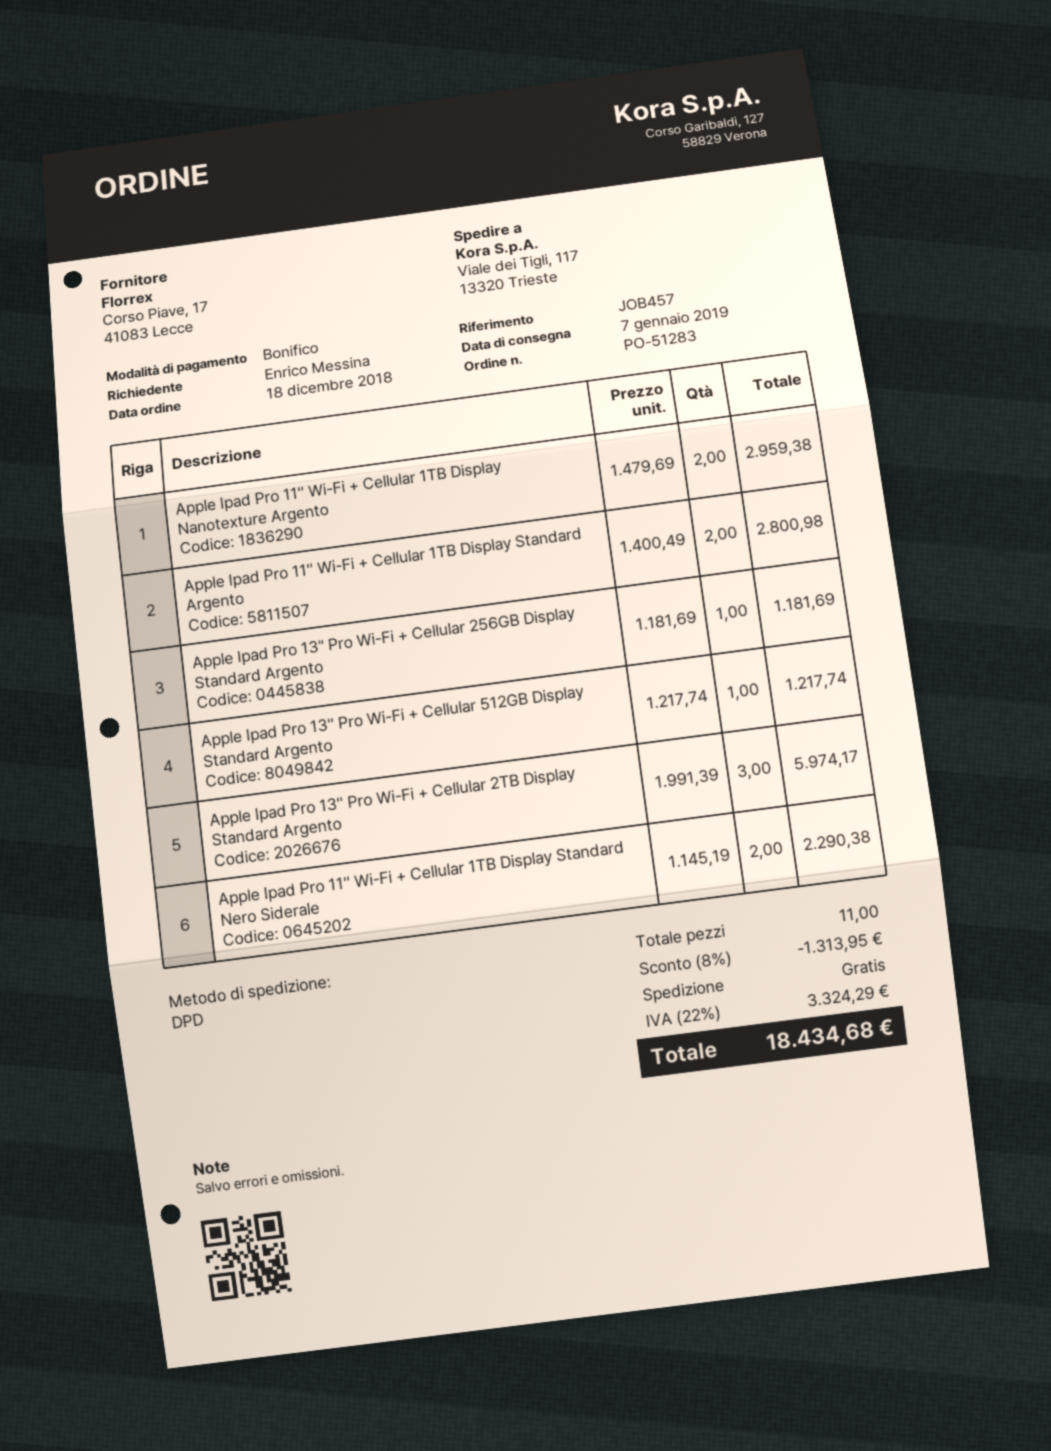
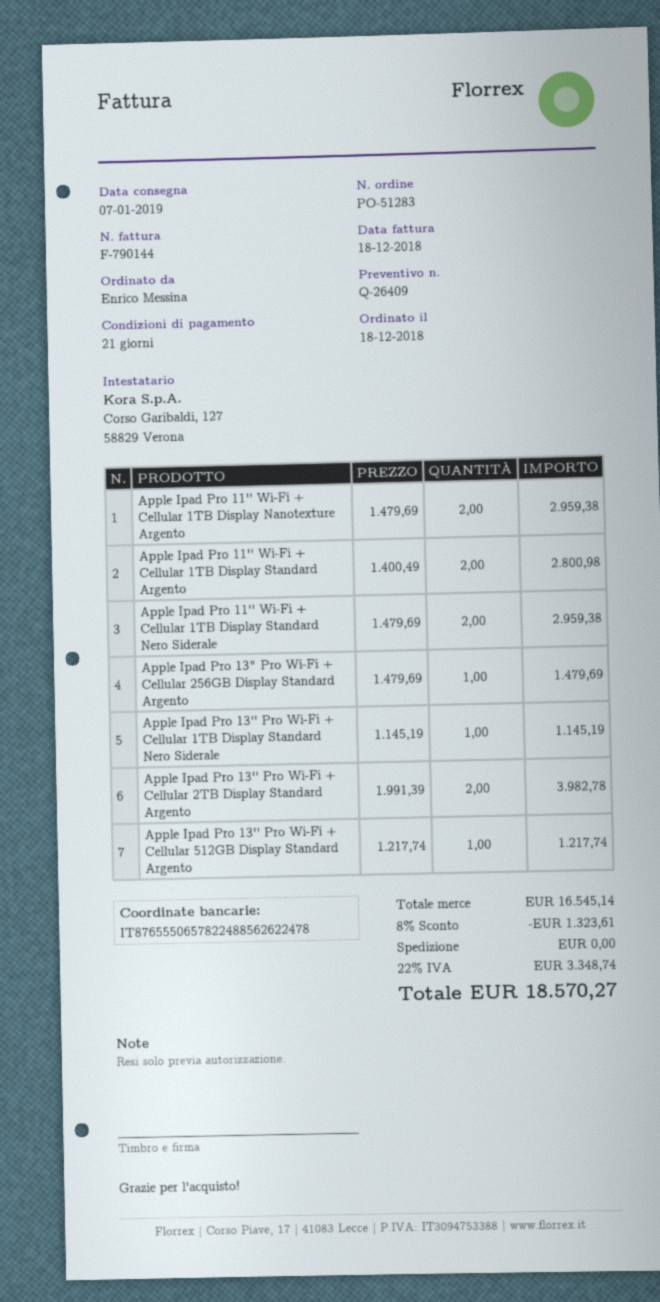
Apple Ipad Pro 13" Pro Wi‑Fi + Cellular 256GB Display Standard Argento: 1 x 1181.69 = 1181.69 -> 1 x 1479.69 = 1479.69
Apple Ipad Pro 13'' Pro Wi‑Fi + Cellular 2TB Display Standard Argento: 3 x 1991.39 = 5974.17 -> 2 x 1991.39 = 3982.78
Apple Ipad Pro 11'' Wi‑Fi + Cellular 1TB Display Standard Nero Siderale: 2 x 1145.19 = 2290.38 -> 2 x 1479.69 = 2959.38
Apple Ipad Pro 13'' Pro Wi‑Fi + Cellular 1TB Display Standard Nero Siderale: none -> 1 x 1145.19 = 1145.19
discount: 8% = 1313.95 -> 8% = 1323.61
tax: 22% = 3324.29 -> 22% = 3348.74
total: 18434.68 -> 18570.27

